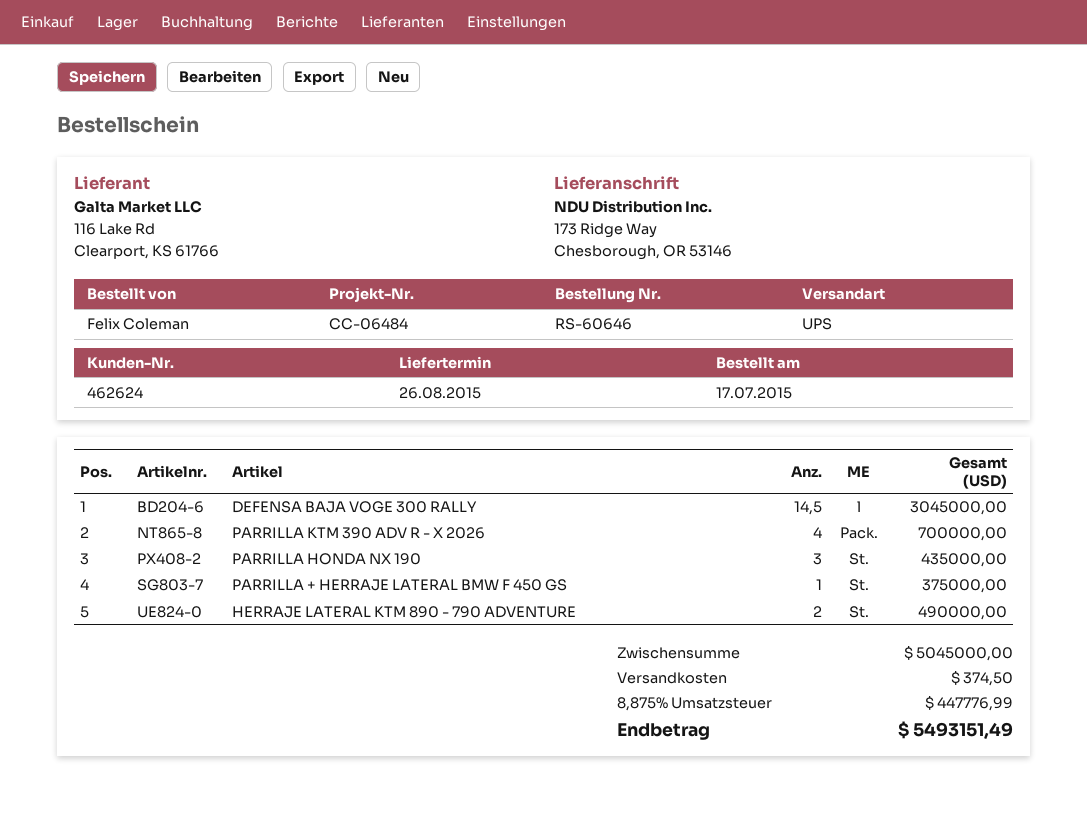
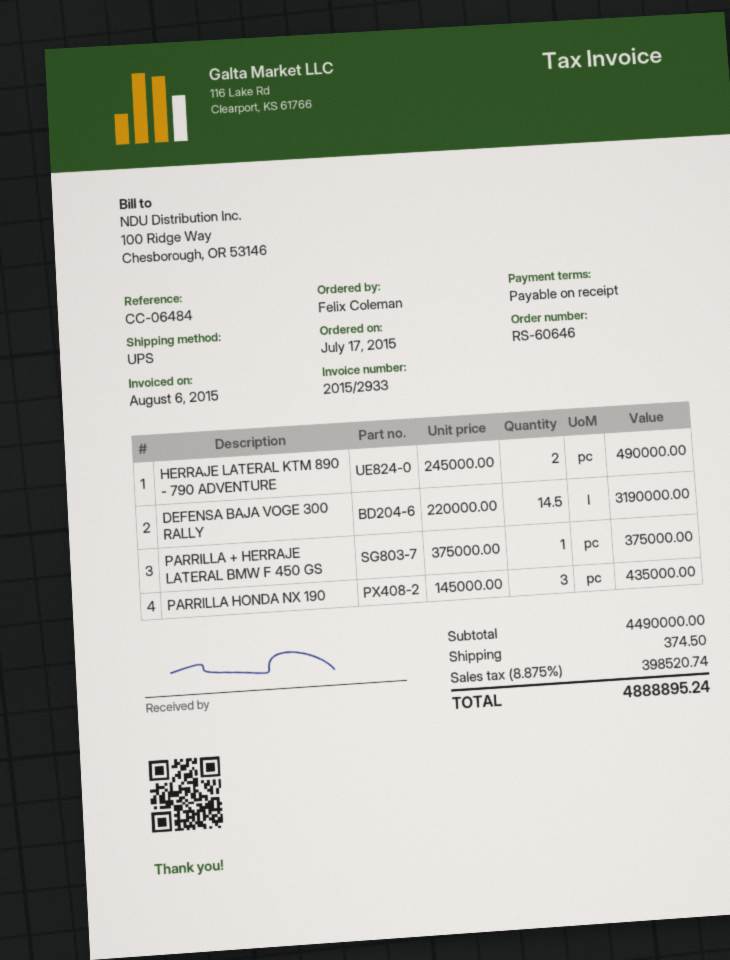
DEFENSA BAJA VOGE 300 RALLY: 14.5 for 3045000.00 -> 14.5 for 3190000.00
PARRILLA KTM 390 ADV R - X 2026: 4 for 700000.00 -> none
subtotal: 5045000.00 -> 4490000.00
tax: 8.875% = 447776.99 -> 8.875% = 398520.74
total: 5493151.49 -> 4888895.24

